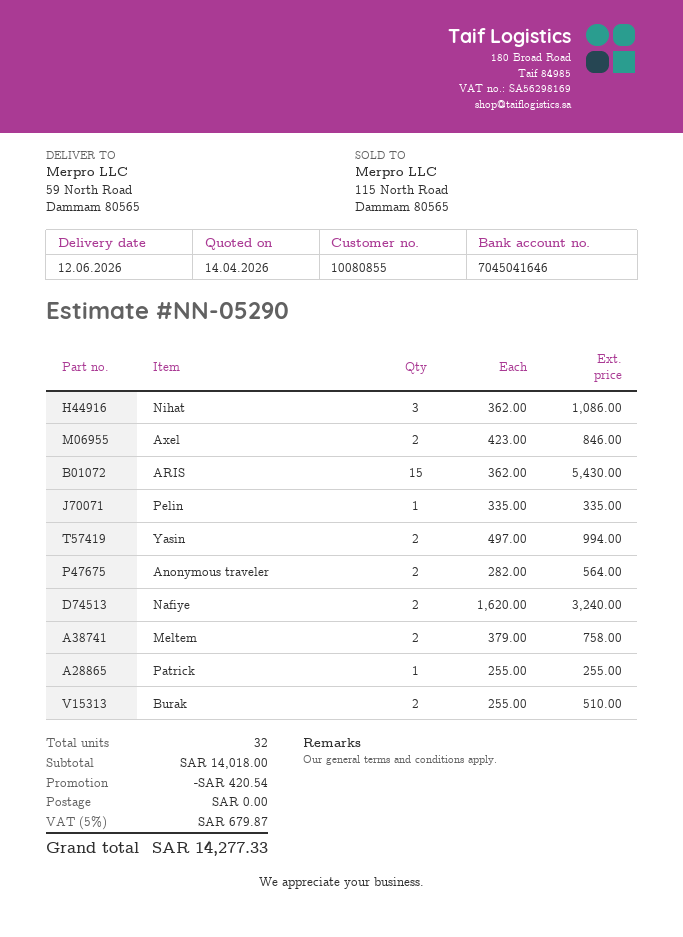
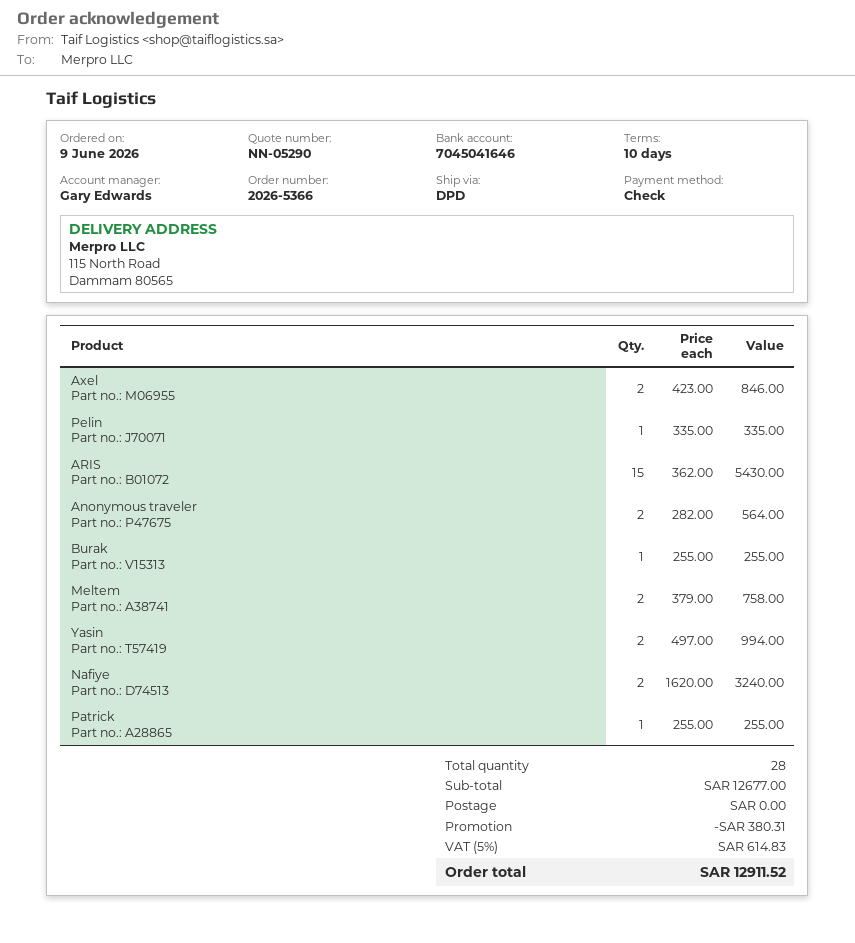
ship to: 59 North Road, Dammam 80565 -> 115 North Road, Dammam 80565
Nihat: 3 x 362.00 = 1086.00 -> none
Burak: 2 x 255.00 = 510.00 -> 1 x 255.00 = 255.00
total quantity: 32 -> 28
subtotal: 14018.00 -> 12677.00
discount: 420.54 -> 380.31
tax: 5% = 679.87 -> 5% = 614.83
total: 14277.33 -> 12911.52

